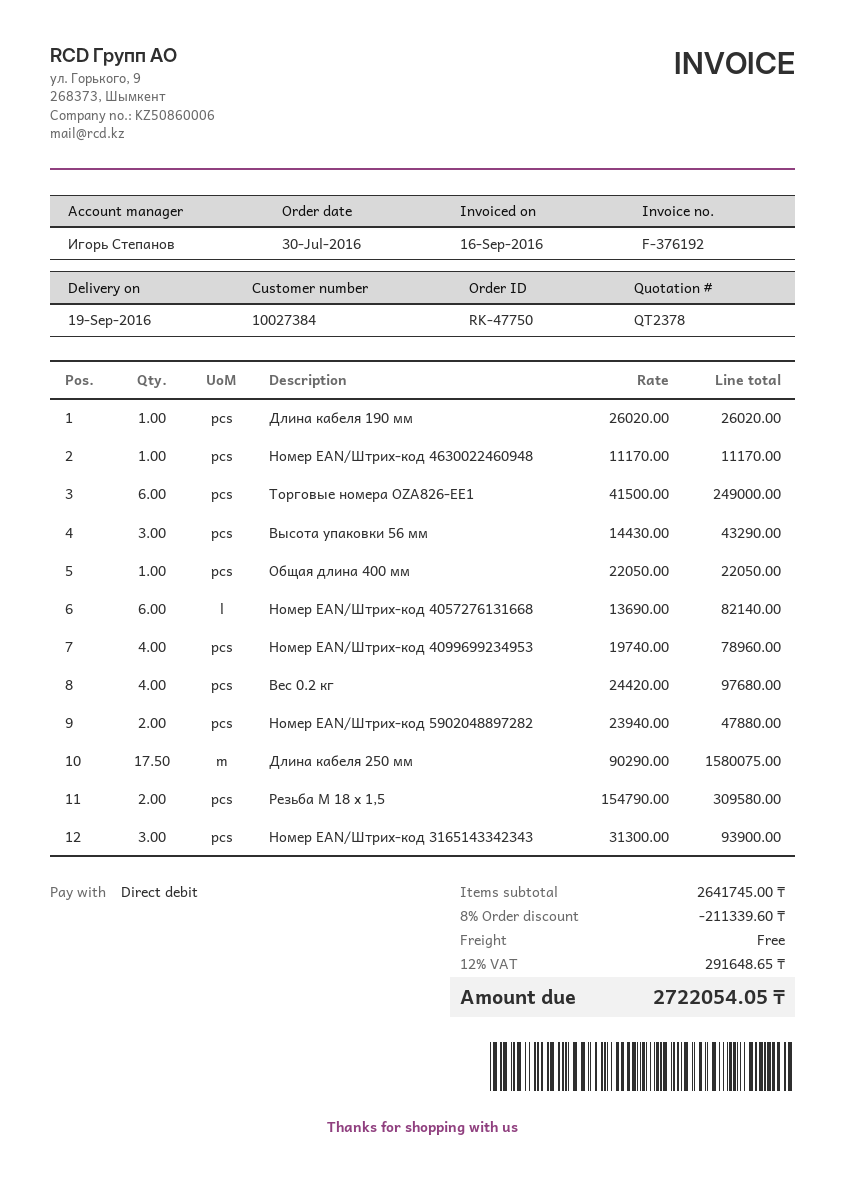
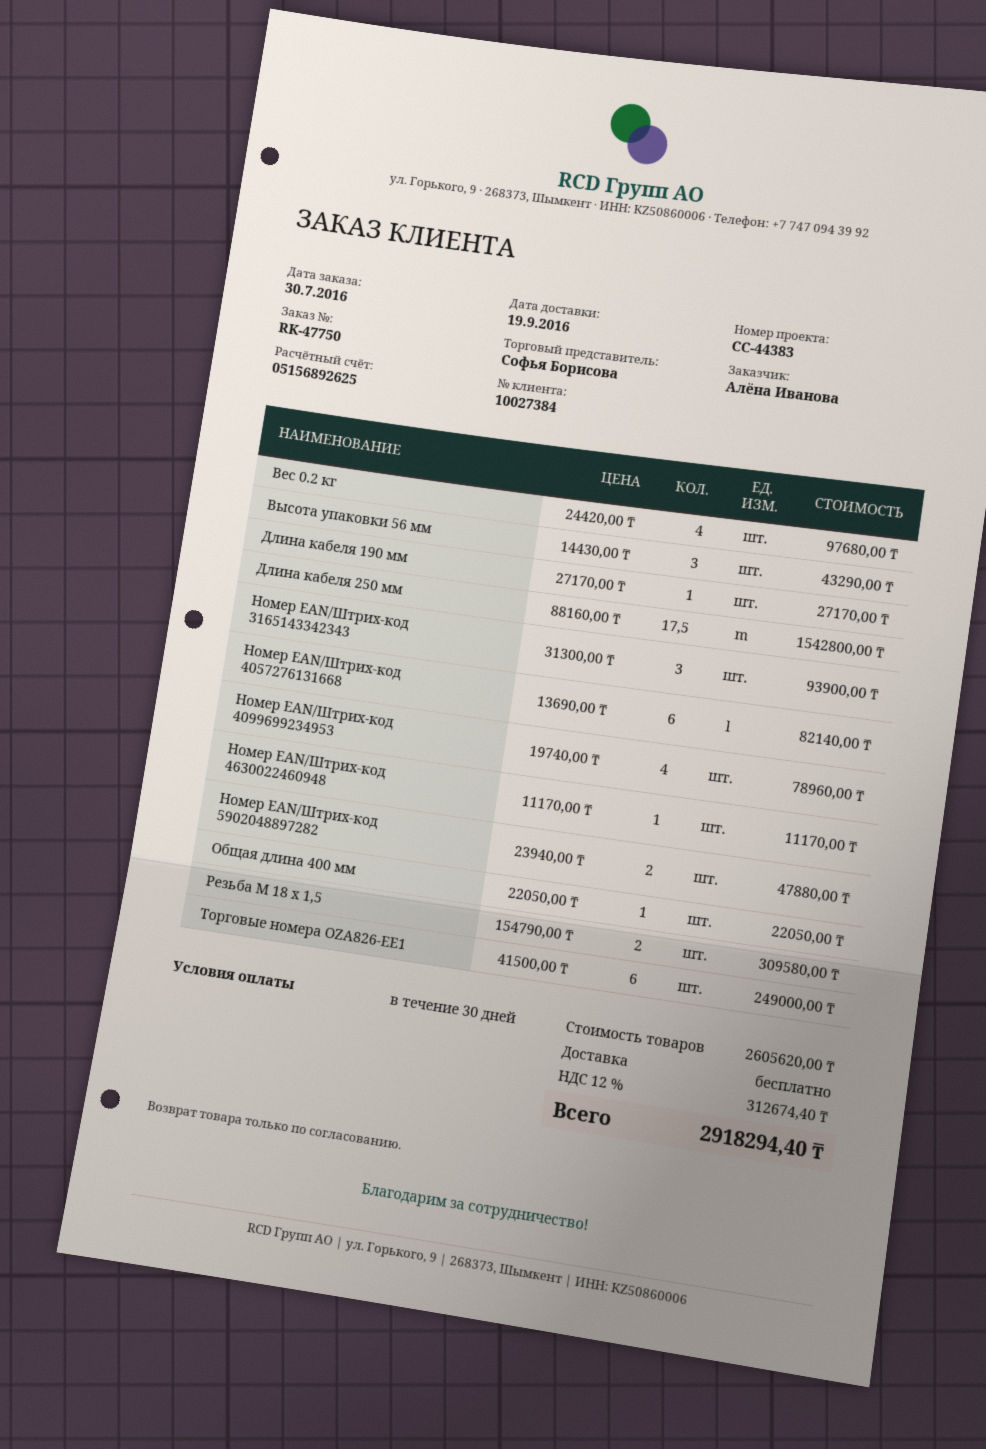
sales rep: Игорь Степанов -> Софья Борисова
Длина кабеля 190 мм: 1 x 26020.00 = 26020.00 -> 1 x 27170.00 = 27170.00
Длина кабеля 250 мм: 17.5 x 90290.00 = 1580075.00 -> 17.5 x 88160.00 = 1542800.00
subtotal: 2641745.00 -> 2605620.00
discount: 8% = 211339.60 -> none
tax: 12% = 291648.65 -> 12% = 312674.40
total: 2722054.05 -> 2918294.40

